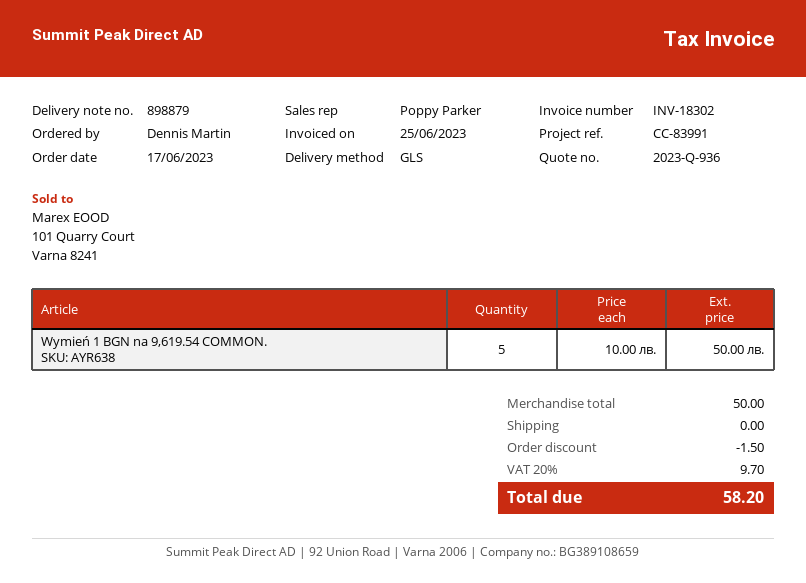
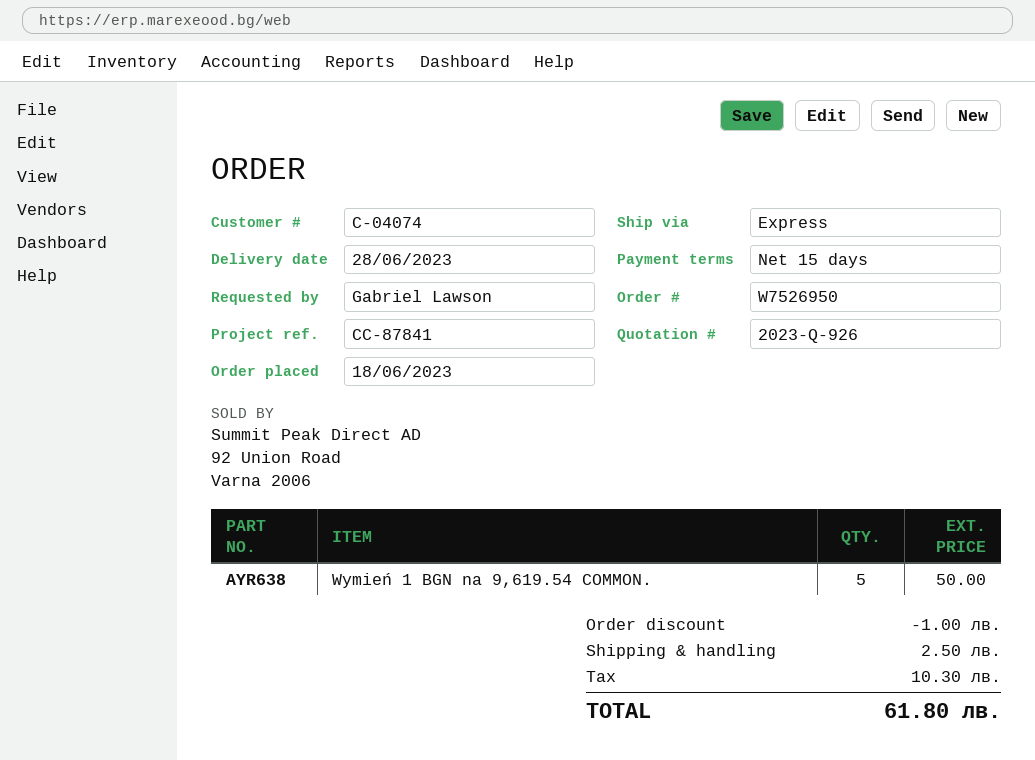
quote number: 2023-Q-936 -> 2023-Q-926
order date: 2023-06-17 -> 2023-06-18
reference: CC-83991 -> CC-87841
ordered by: Dennis Martin -> Gabriel Lawson
shipping method: GLS -> express
discount: 1.50 -> 1.00
shipping: 0.00 -> 2.50
tax: 9.70 -> 10.30
total: 58.20 -> 61.80

